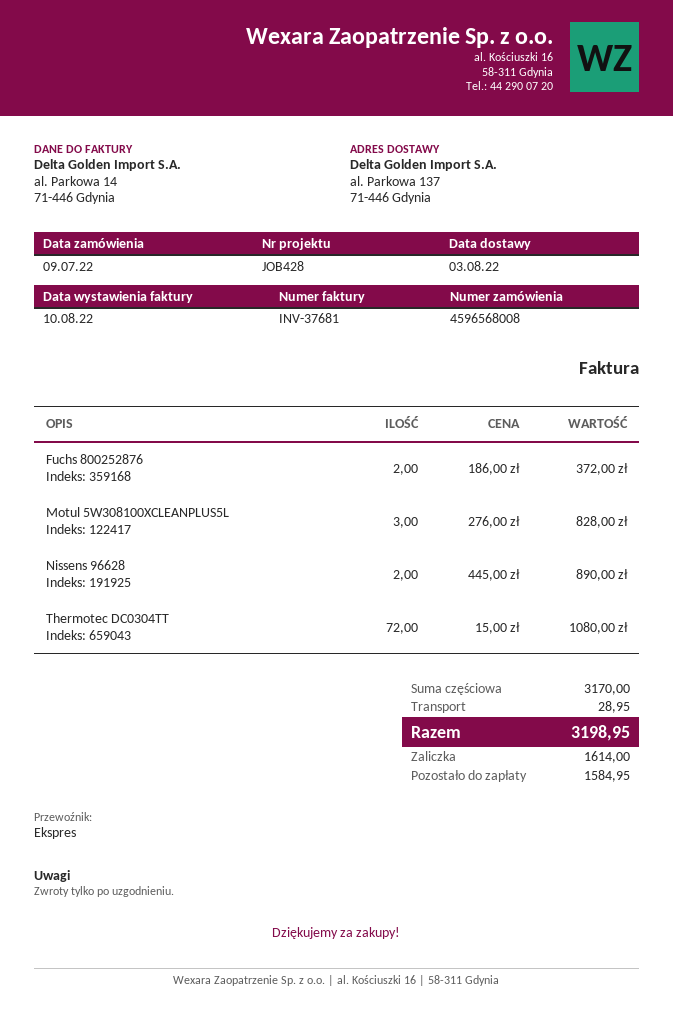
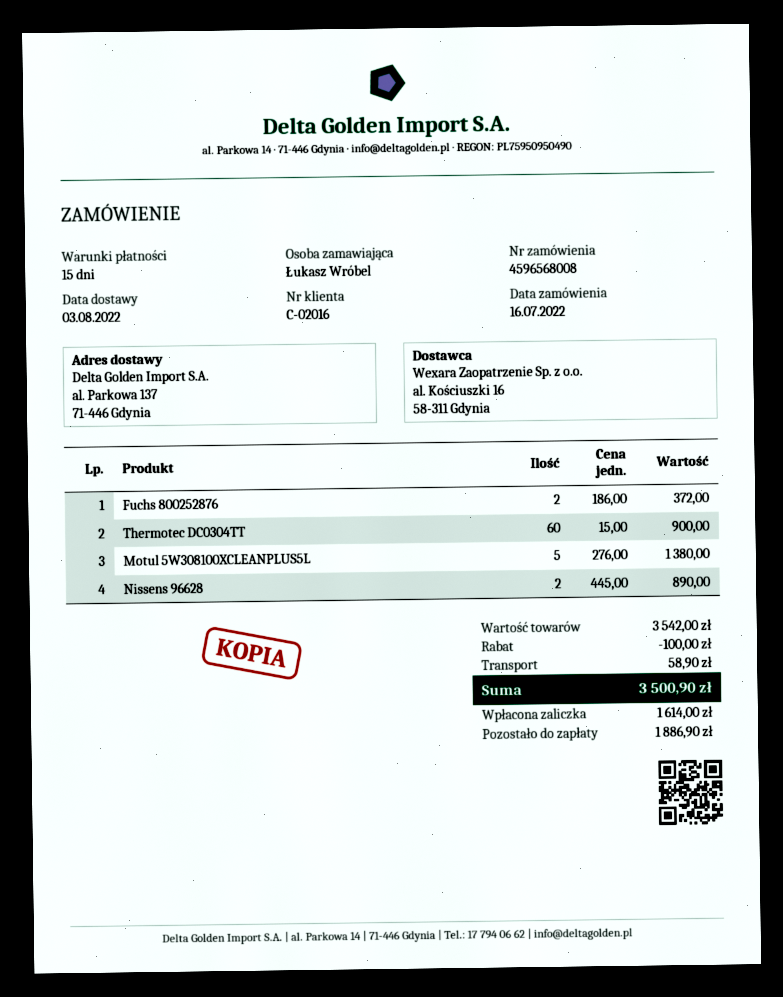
order date: 2022-07-09 -> 2022-07-16
Motul 5W308100XCLEANPLUS5L: 3 x 276.00 = 828.00 -> 5 x 276.00 = 1380.00
Thermotec DC0304TT: 72 x 15.00 = 1080.00 -> 60 x 15.00 = 900.00
subtotal: 3170.00 -> 3542.00
discount: none -> 100.00
shipping: 28.95 -> 58.90
total: 3198.95 -> 3500.90
balance: 1584.95 -> 1886.90

